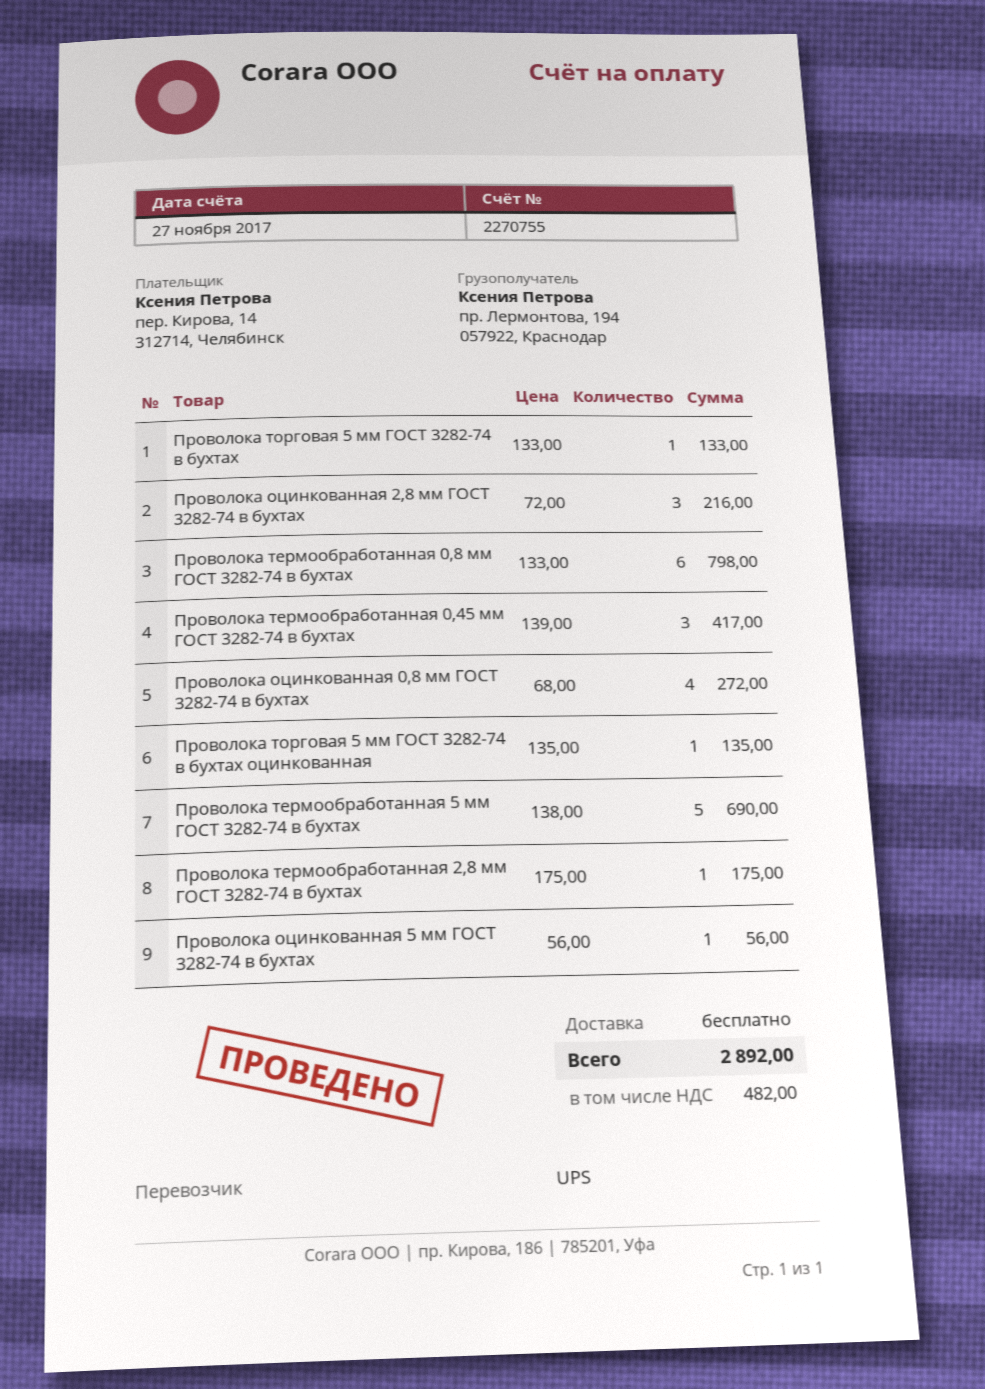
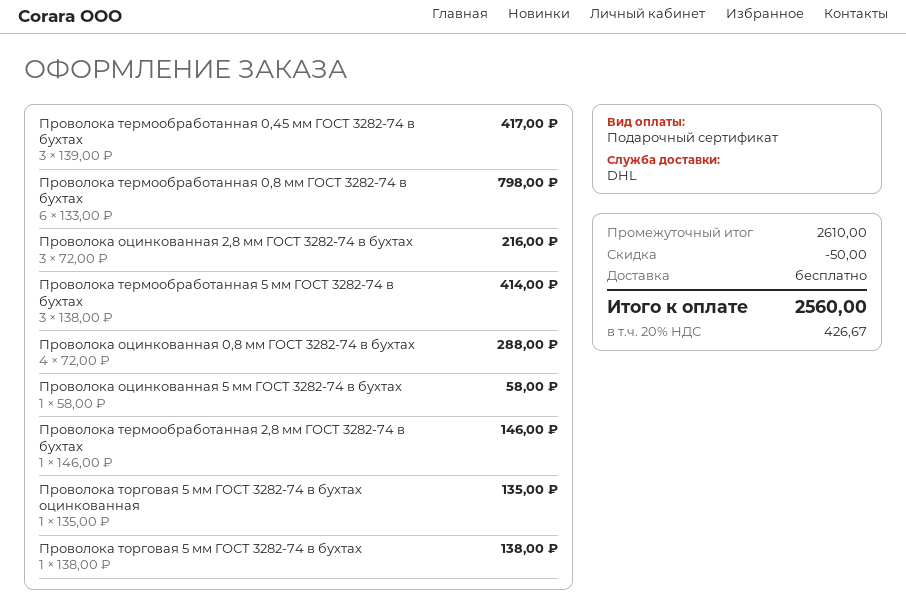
shipping method: UPS -> DHL
Проволока торговая 5 мм ГОСТ 3282-74 в бухтах: 1 x 133.00 = 133.00 -> 1 x 138.00 = 138.00
Проволока оцинкованная 0,8 мм ГОСТ 3282-74 в бухтах: 4 x 68.00 = 272.00 -> 4 x 72.00 = 288.00
Проволока термообработанная 5 мм ГОСТ 3282-74 в бухтах: 5 x 138.00 = 690.00 -> 3 x 138.00 = 414.00
Проволока термообработанная 2,8 мм ГОСТ 3282-74 в бухтах: 1 x 175.00 = 175.00 -> 1 x 146.00 = 146.00
Проволока оцинкованная 5 мм ГОСТ 3282-74 в бухтах: 1 x 56.00 = 56.00 -> 1 x 58.00 = 58.00
discount: none -> 50.00
tax: 482.00 -> 426.67
total: 2892.00 -> 2560.00

